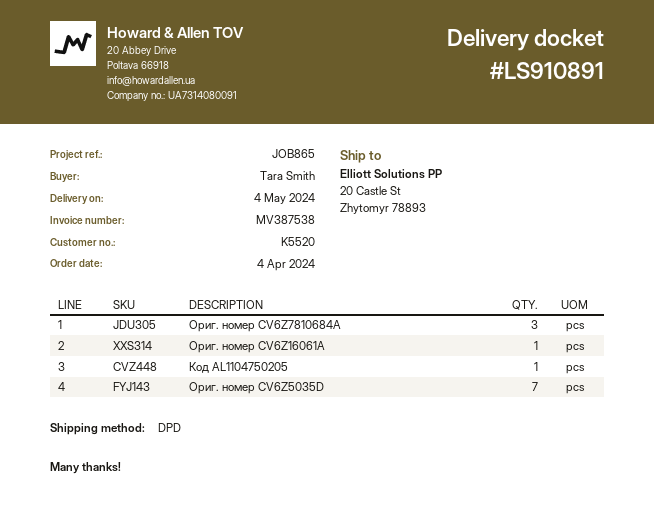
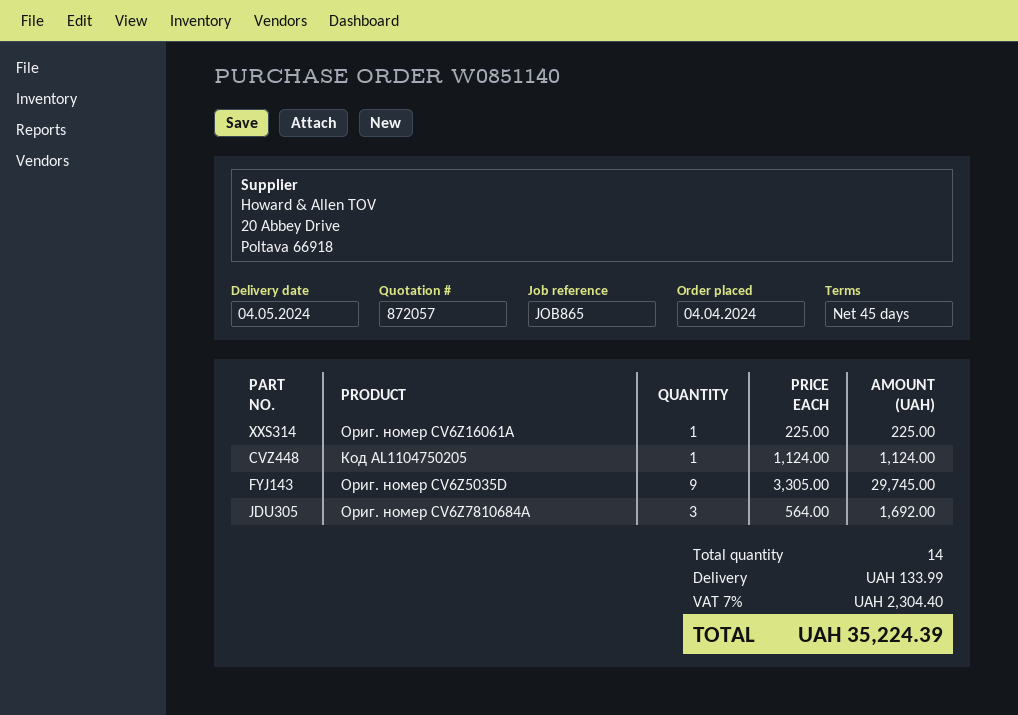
Ориг. номер CV6Z5035D: 7 -> 9

